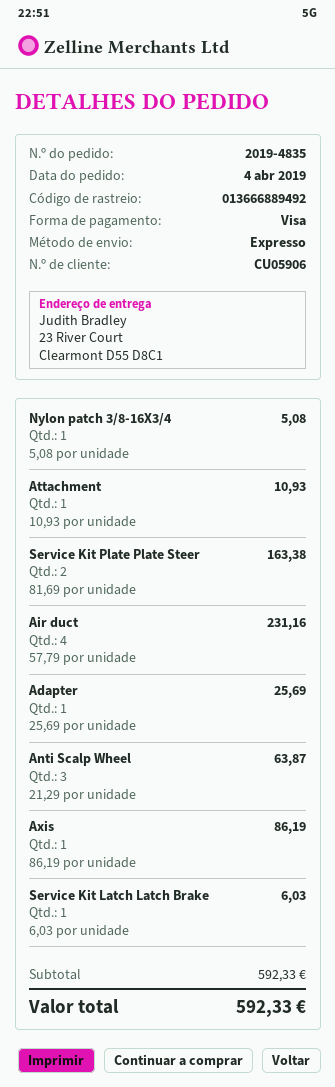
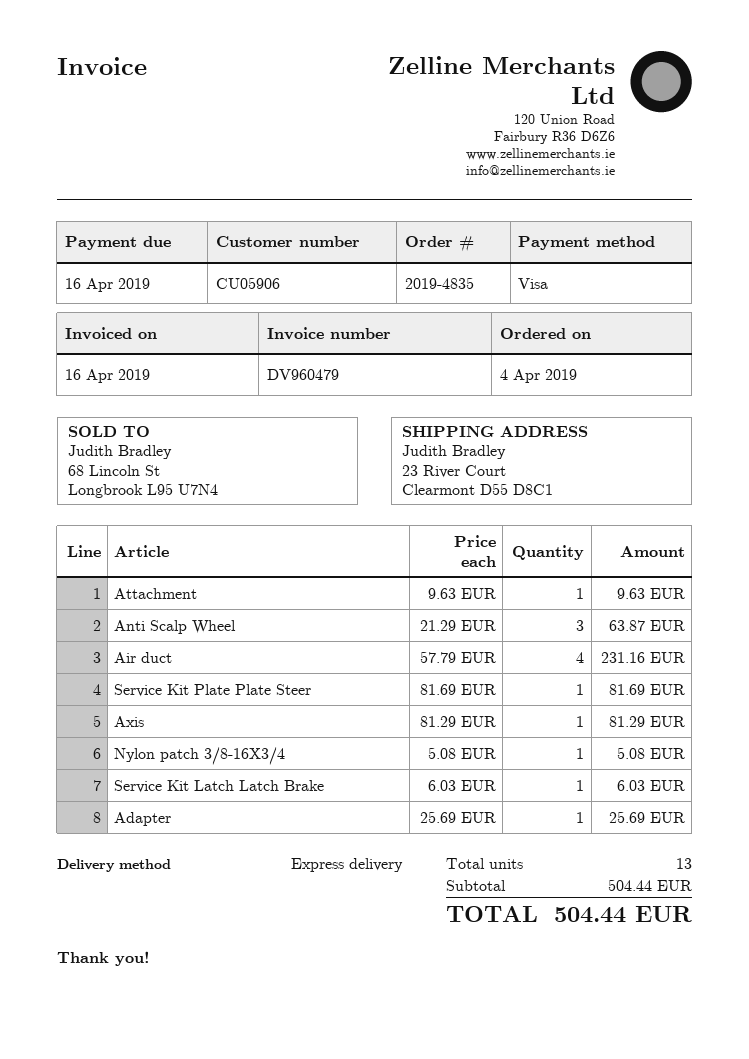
Attachment: 1 x 10.93 = 10.93 -> 1 x 9.63 = 9.63
Service Kit Plate Plate Steer: 2 x 81.69 = 163.38 -> 1 x 81.69 = 81.69
Axis: 1 x 86.19 = 86.19 -> 1 x 81.29 = 81.29
subtotal: 592.33 -> 504.44
total: 592.33 -> 504.44

